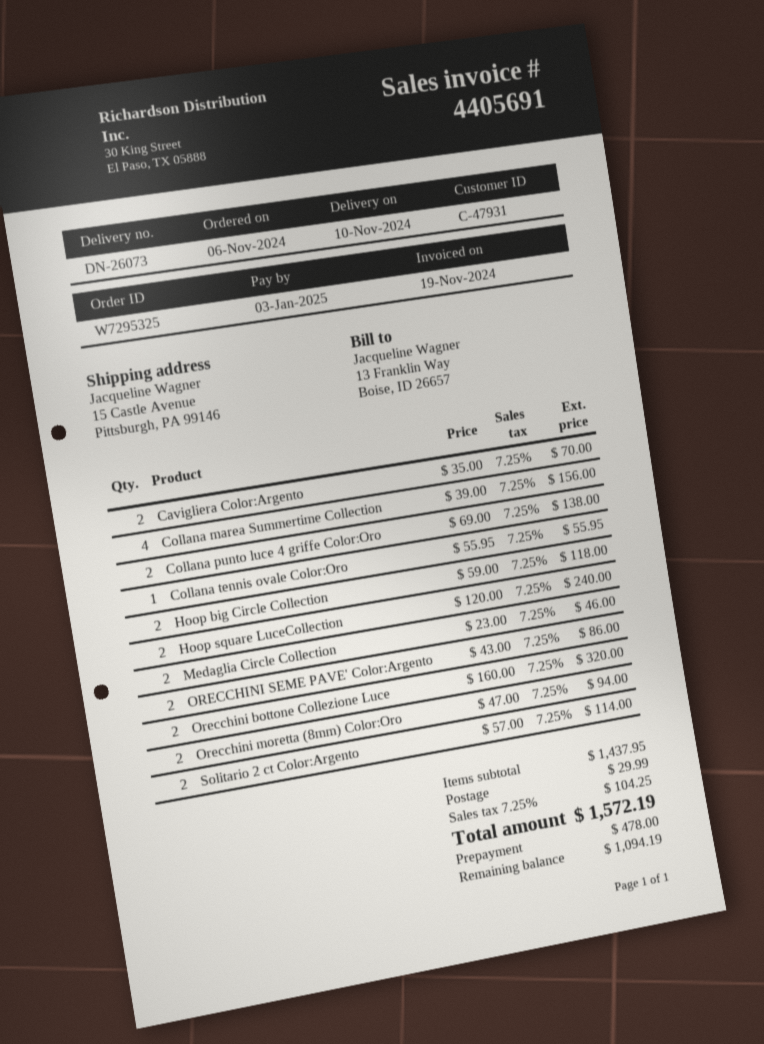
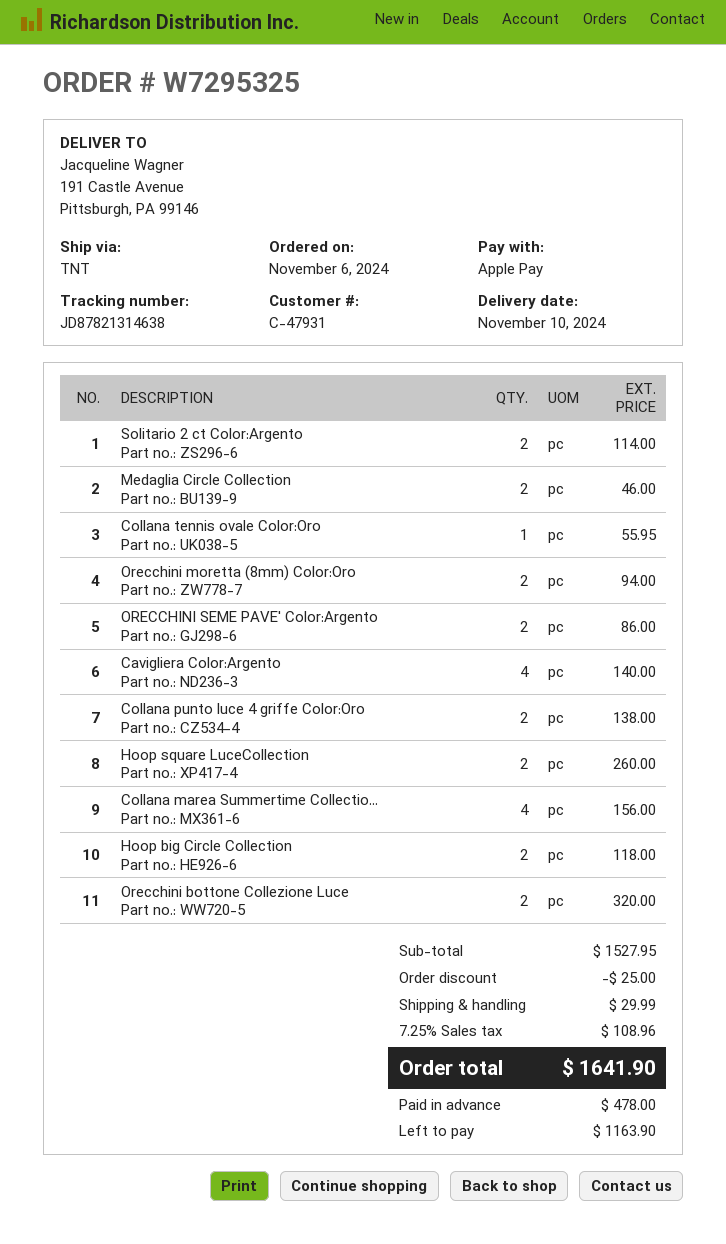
ship to: 15 Castle Avenue, Pittsburgh, PA 99146 -> 191 Castle Avenue, Pittsburgh, PA 99146
Cavigliera Color:Argento: 2 for 70.00 -> 4 for 140.00
Hoop square LuceCollection: 2 for 240.00 -> 2 for 260.00
subtotal: 1437.95 -> 1527.95
discount: none -> 25.00
tax: 7.25% = 104.25 -> 7.25% = 108.96
total: 1572.19 -> 1641.90
balance: 1094.19 -> 1163.90

